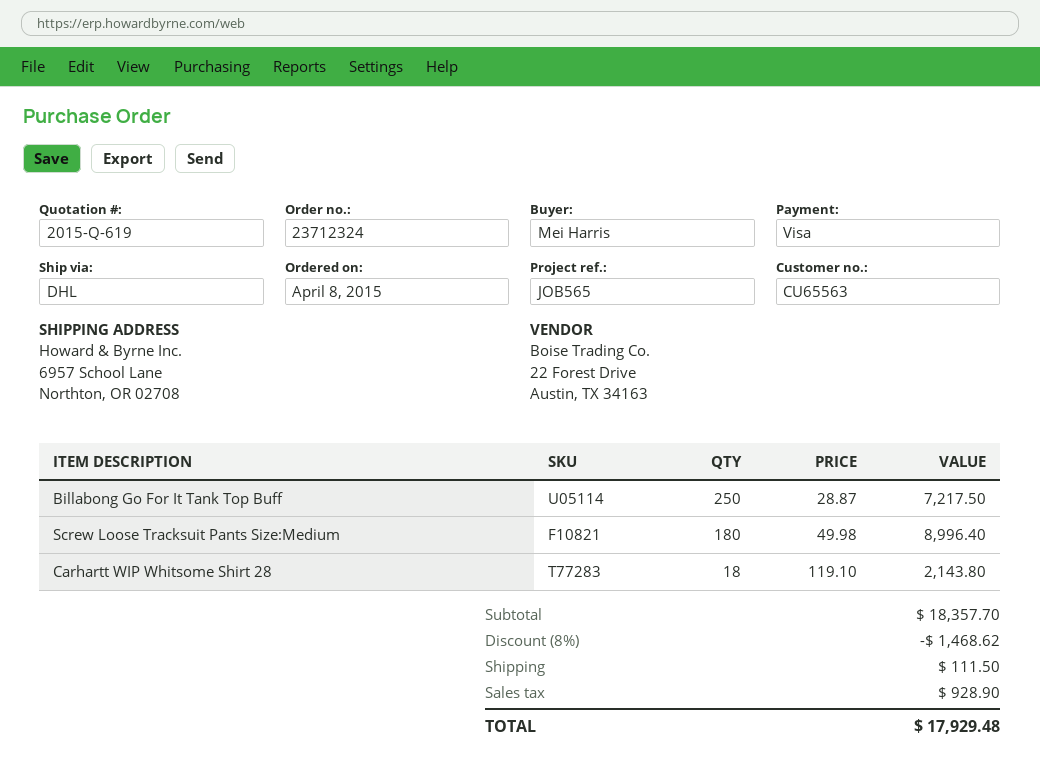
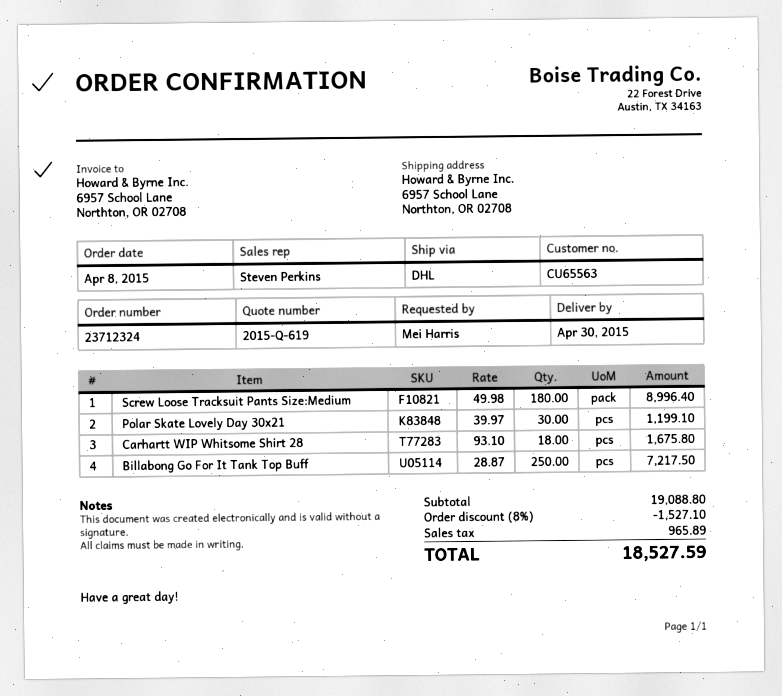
Carhartt WIP Whitsome Shirt 28: 18 x 119.10 = 2143.80 -> 18 x 93.10 = 1675.80
Polar Skate Lovely Day 30x21: none -> 30 x 39.97 = 1199.10
subtotal: 18357.70 -> 19088.80
discount: 8% = 1468.62 -> 8% = 1527.10
shipping: 111.50 -> none
tax: 928.90 -> 965.89
total: 17929.48 -> 18527.59

